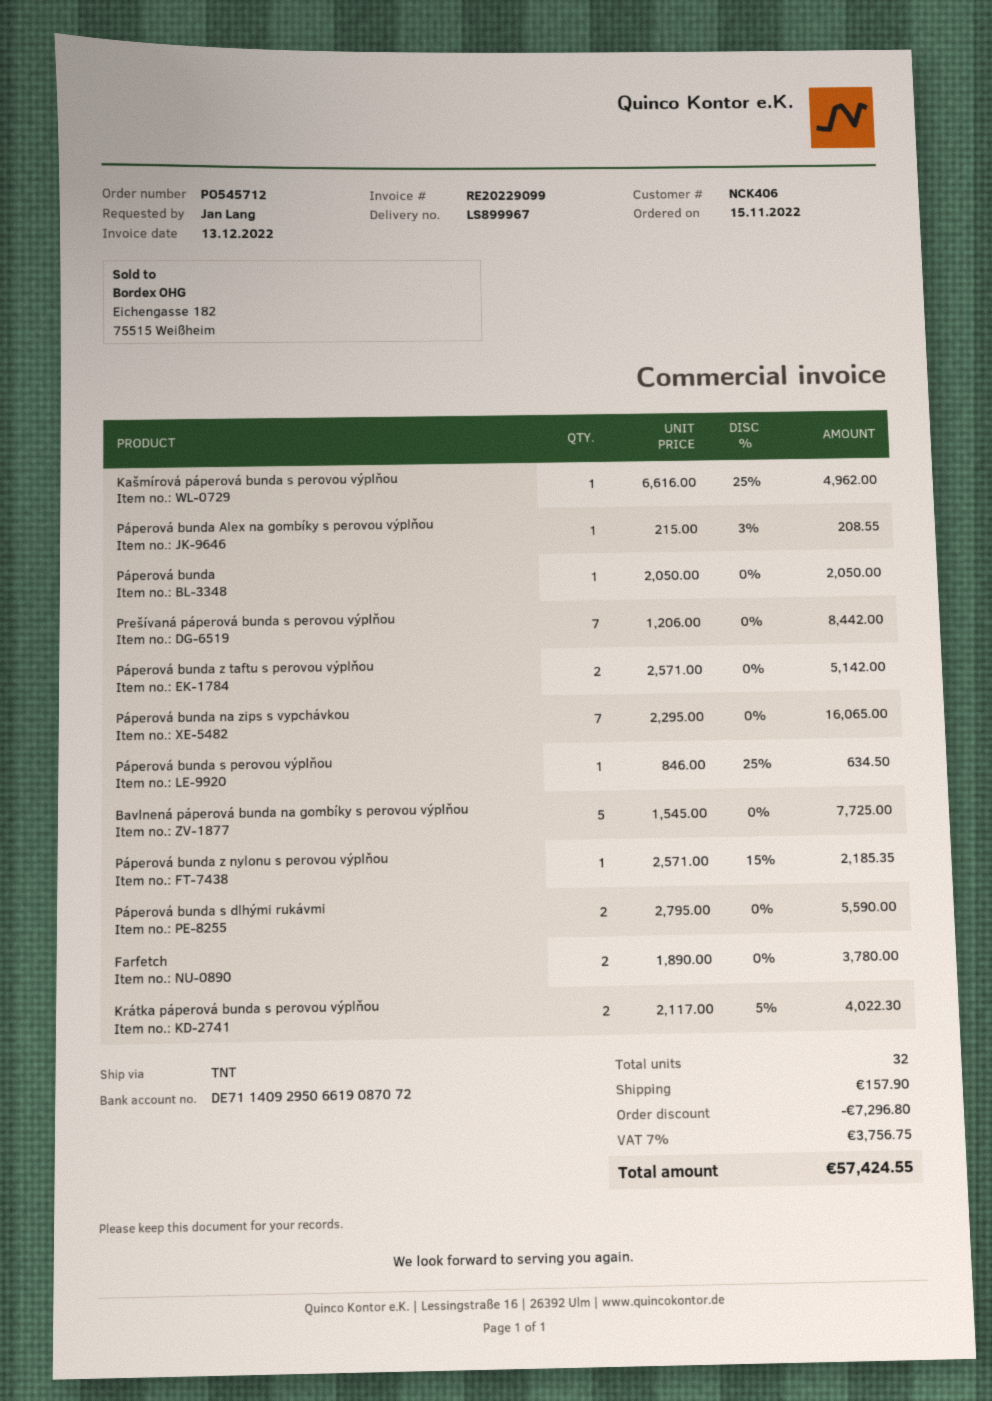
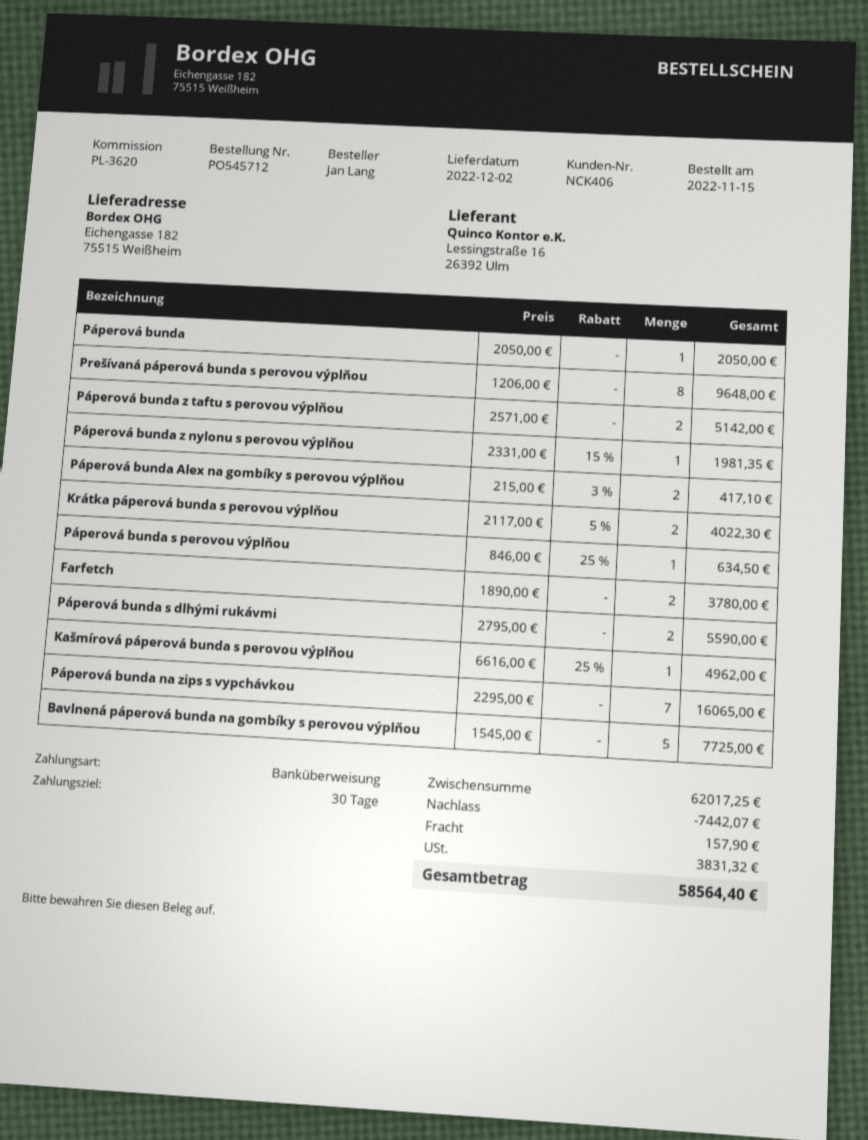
Páperová bunda Alex na gombíky s perovou výplňou: 1 x 215.00 - 3% = 208.55 -> 2 x 215.00 - 3% = 417.10
Prešívaná páperová bunda s perovou výplňou: 7 x 1206.00 = 8442.00 -> 8 x 1206.00 = 9648.00
Páperová bunda z nylonu s perovou výplňou: 1 x 2571.00 - 15% = 2185.35 -> 1 x 2331.00 - 15% = 1981.35
discount: 7296.80 -> 7442.07
tax: 3756.75 -> 3831.32
total: 57424.55 -> 58564.40

